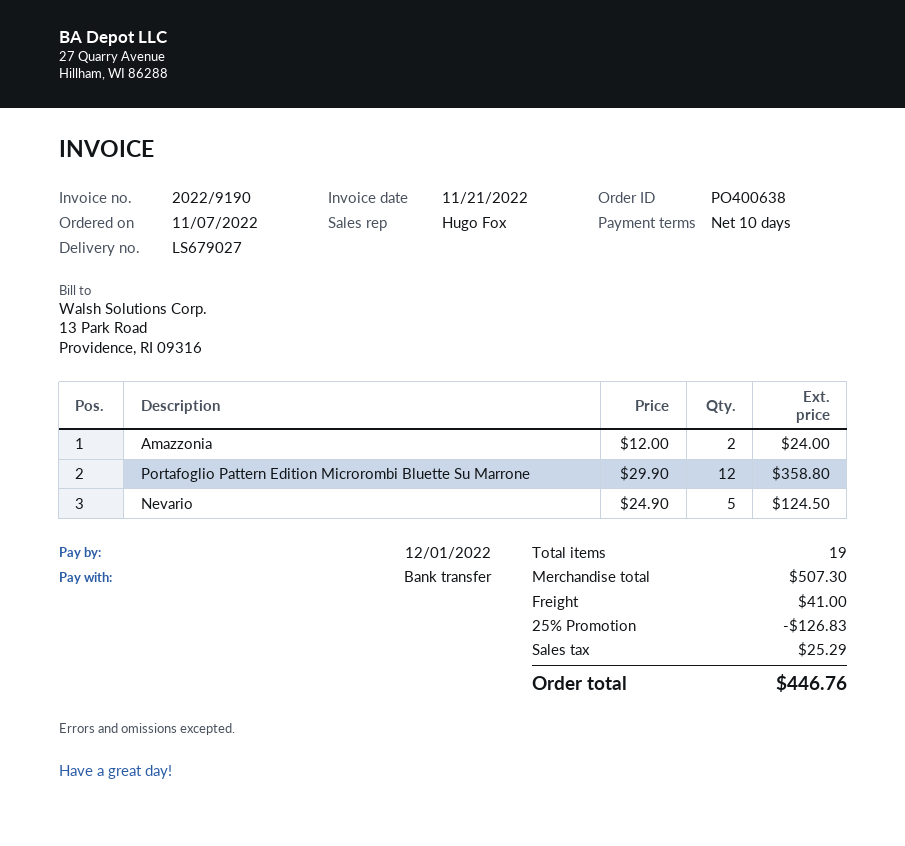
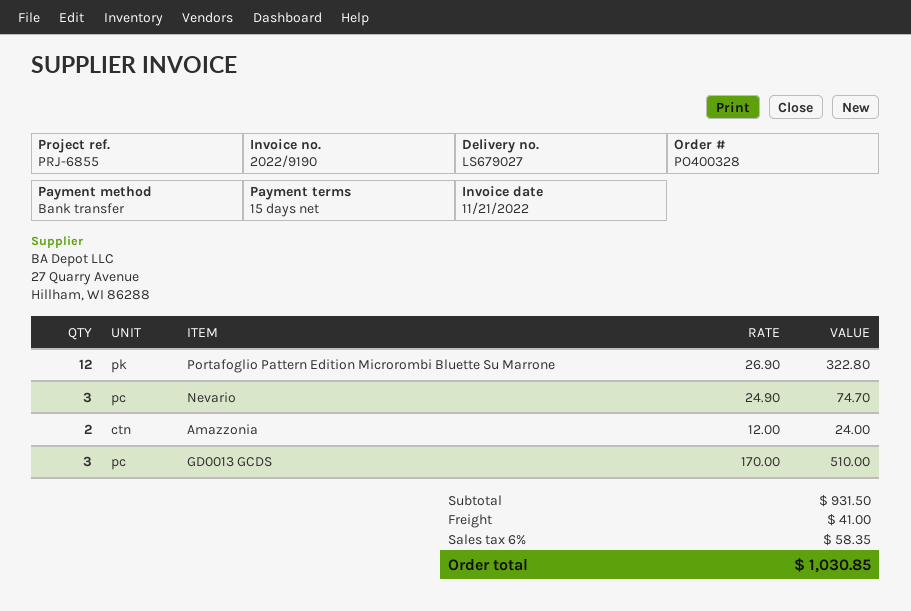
order number: PO400638 -> PO400328
payment terms: 10 days -> 15 days
Portafoglio Pattern Edition Microrombi Bluette Su Marrone: 12 x 29.90 = 358.80 -> 12 x 26.90 = 322.80
Nevario: 5 x 24.90 = 124.50 -> 3 x 24.90 = 74.70
GD0013 GCDS: none -> 3 x 170.00 = 510.00
subtotal: 507.30 -> 931.50
discount: 25% = 126.83 -> none
tax: 25.29 -> 58.35
total: 446.76 -> 1030.85

